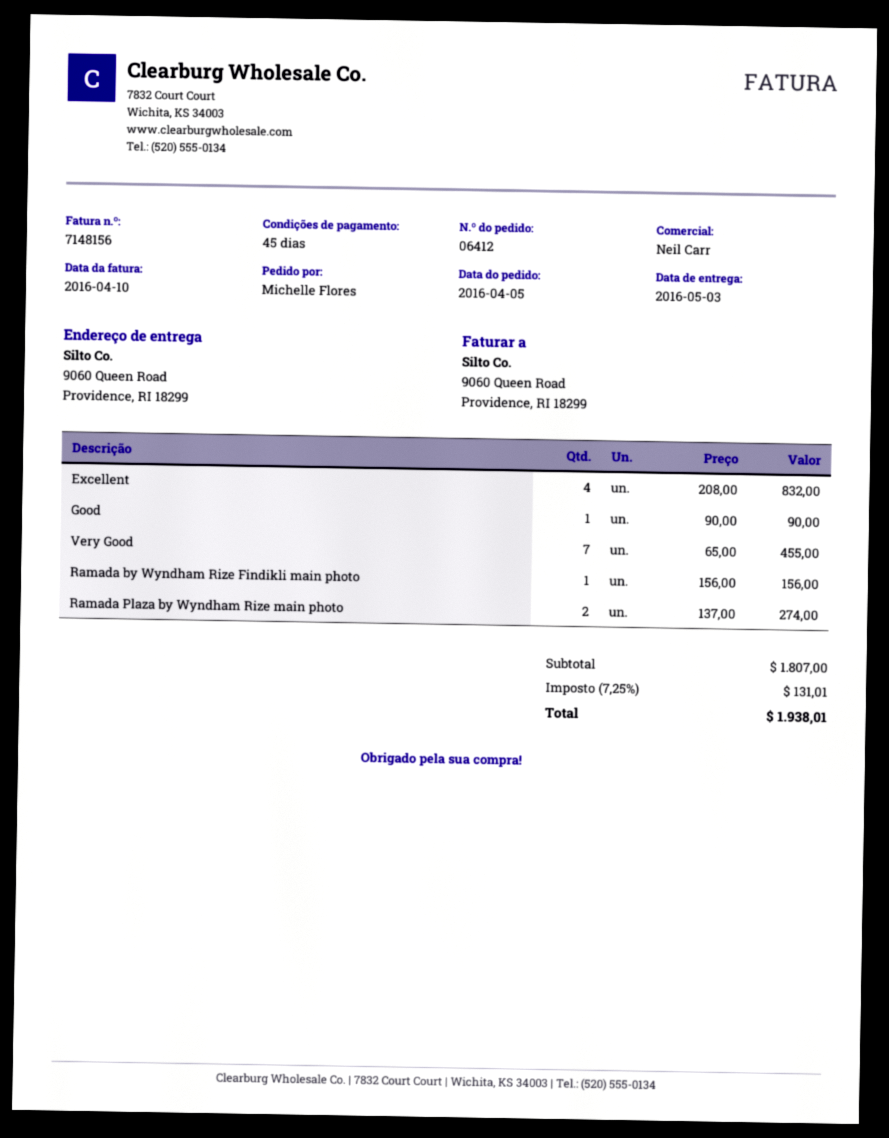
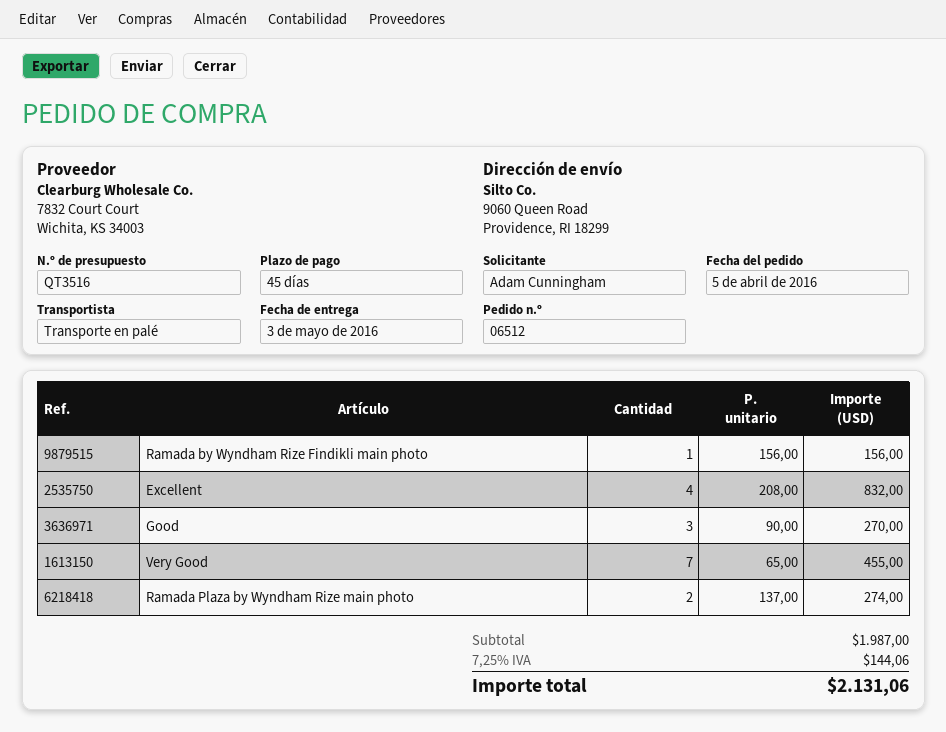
order number: 06412 -> 06512
ordered by: Michelle Flores -> Adam Cunningham
Good: 1 x 90.00 = 90.00 -> 3 x 90.00 = 270.00
subtotal: 1807.00 -> 1987.00
tax: 7.25% = 131.01 -> 7.25% = 144.06
total: 1938.01 -> 2131.06

